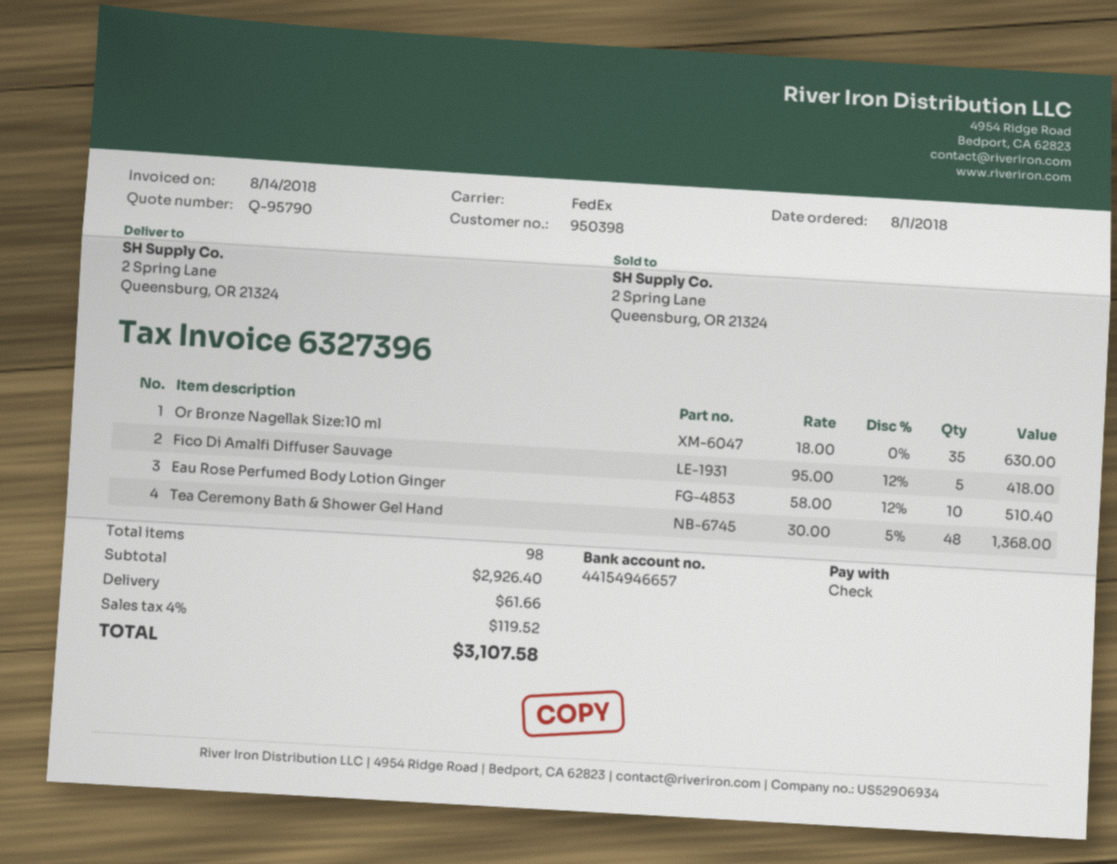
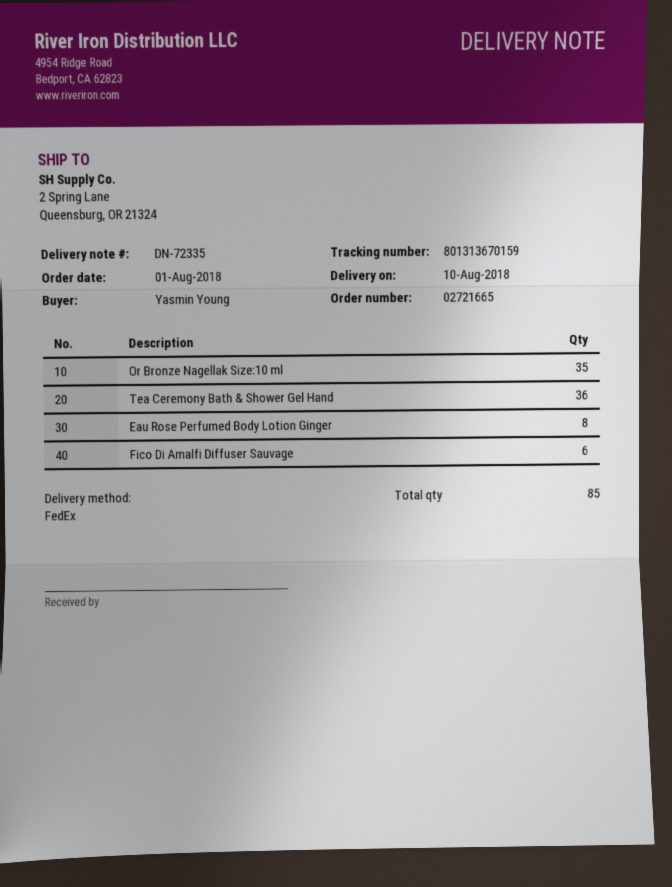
Fico Di Amalfi Diffuser Sauvage: 5 -> 6
Eau Rose Perfumed Body Lotion Ginger: 10 -> 8
Tea Ceremony Bath & Shower Gel Hand: 48 -> 36
total quantity: 98 -> 85

